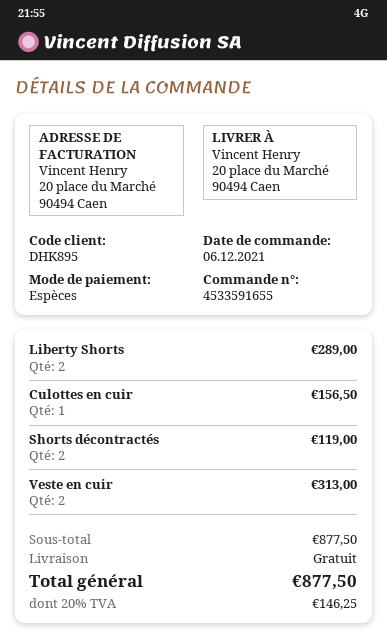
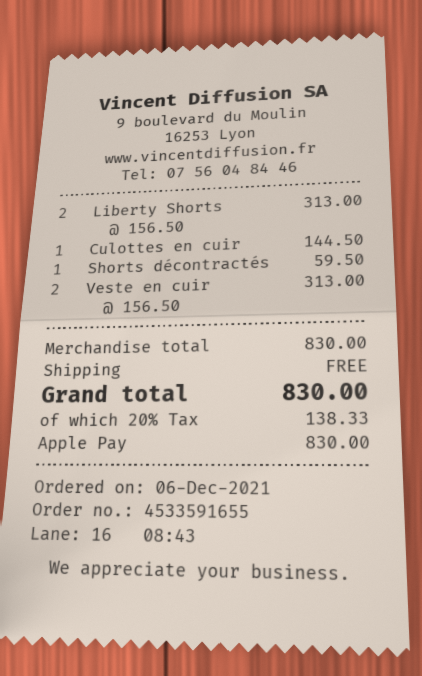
payment method: cash -> Apple Pay
Liberty Shorts: 2 for 289.00 -> 2 for 313.00
Culottes en cuir: 1 for 156.50 -> 1 for 144.50
Shorts décontractés: 2 for 119.00 -> 1 for 59.50
subtotal: 877.50 -> 830.00
tax: 20% = 146.25 -> 20% = 138.33
total: 877.50 -> 830.00

